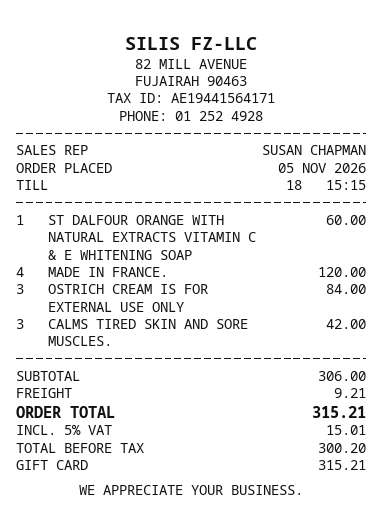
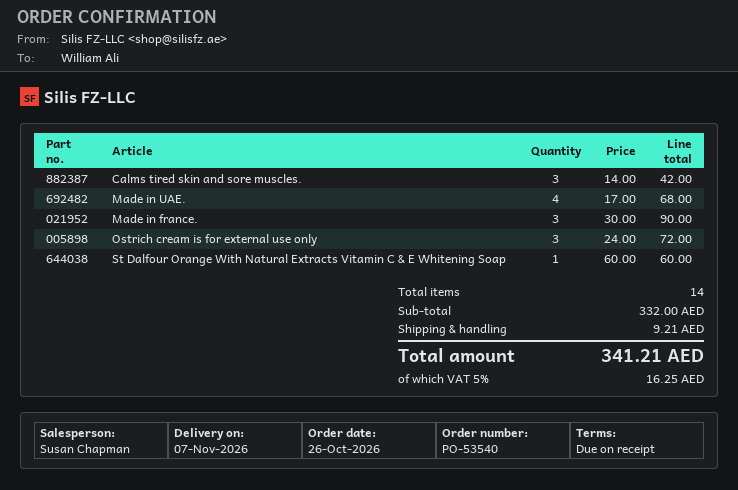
order date: 2026-11-05 -> 2026-10-26
MADE IN FRANCE.: 4 for 120.00 -> 3 for 90.00
OSTRICH CREAM IS FOR EXTERNAL USE ONLY: 3 for 84.00 -> 3 for 72.00
Made in UAE.: none -> 4 for 68.00
subtotal: 306.00 -> 332.00
tax: 5% = 15.01 -> 5% = 16.25
total: 315.21 -> 341.21

